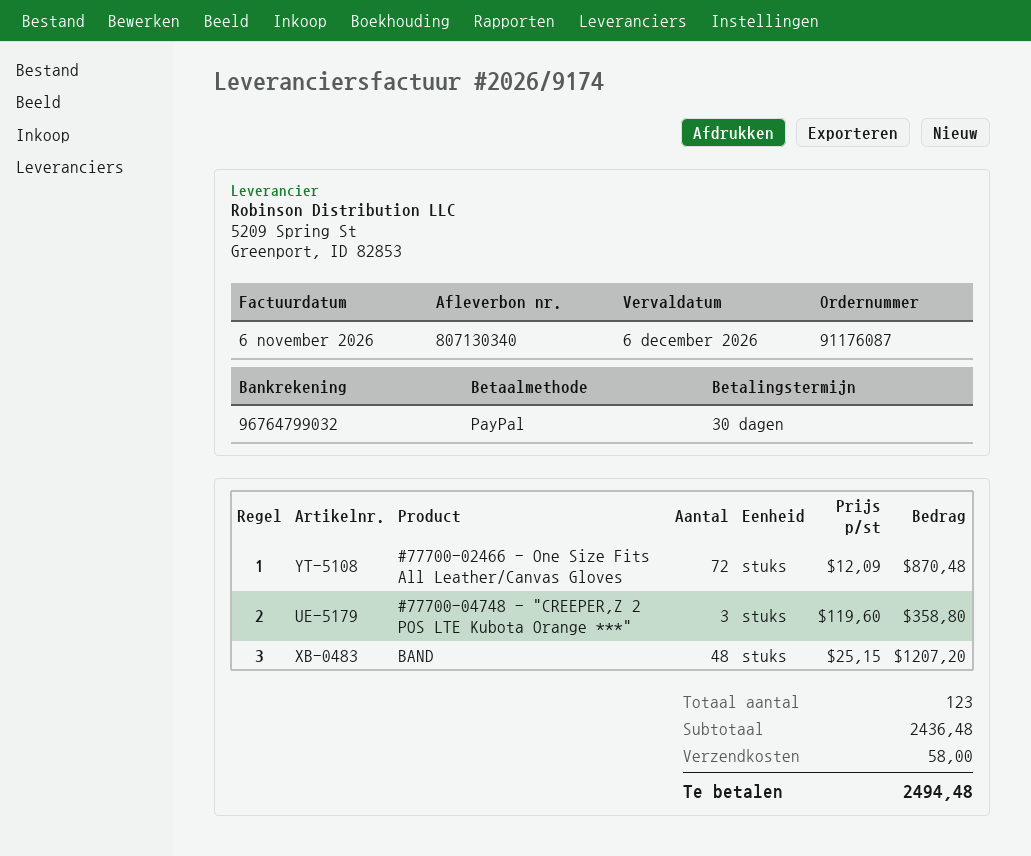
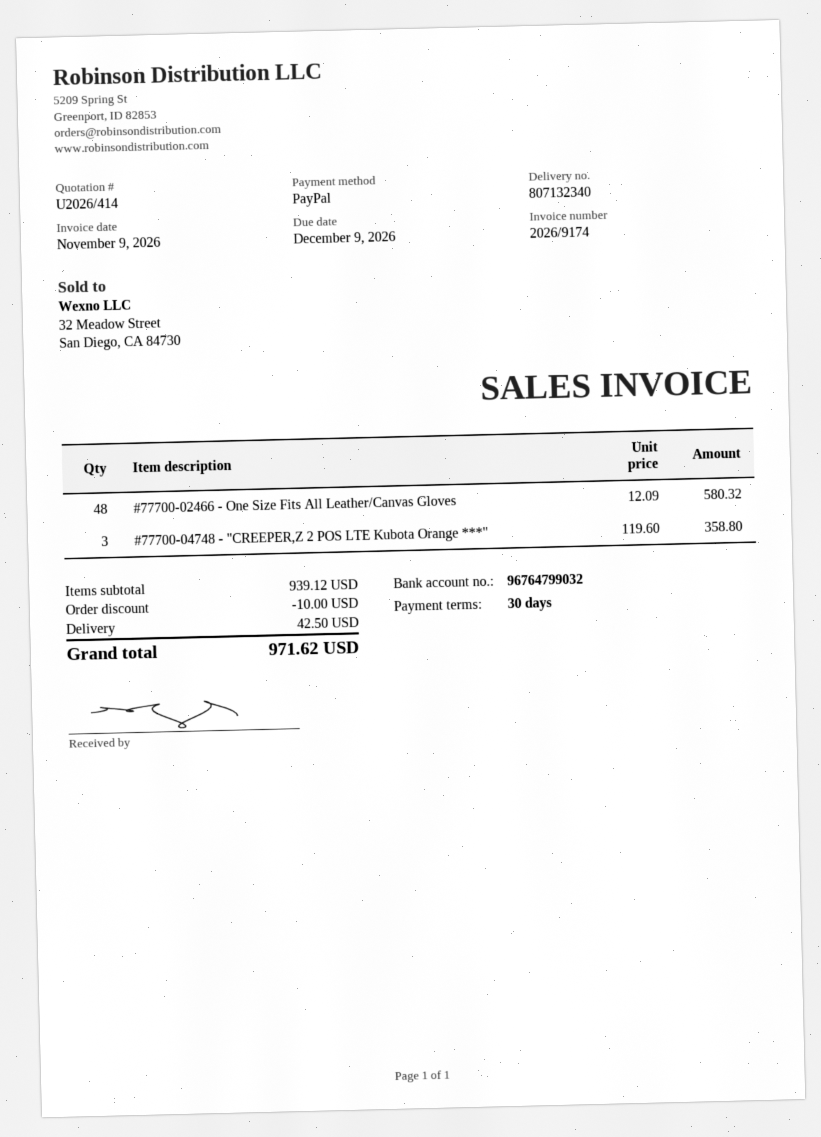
delivery note number: 807130340 -> 807132340
invoice date: 2026-11-06 -> 2026-11-09
due date: 2026-12-06 -> 2026-12-09
#77700-02466 - One Size Fits All Leather/Canvas Gloves: 72 x 12.09 = 870.48 -> 48 x 12.09 = 580.32
BAND: 48 x 25.15 = 1207.20 -> none
subtotal: 2436.48 -> 939.12
discount: none -> 10.00
shipping: 58.00 -> 42.50
total: 2494.48 -> 971.62

